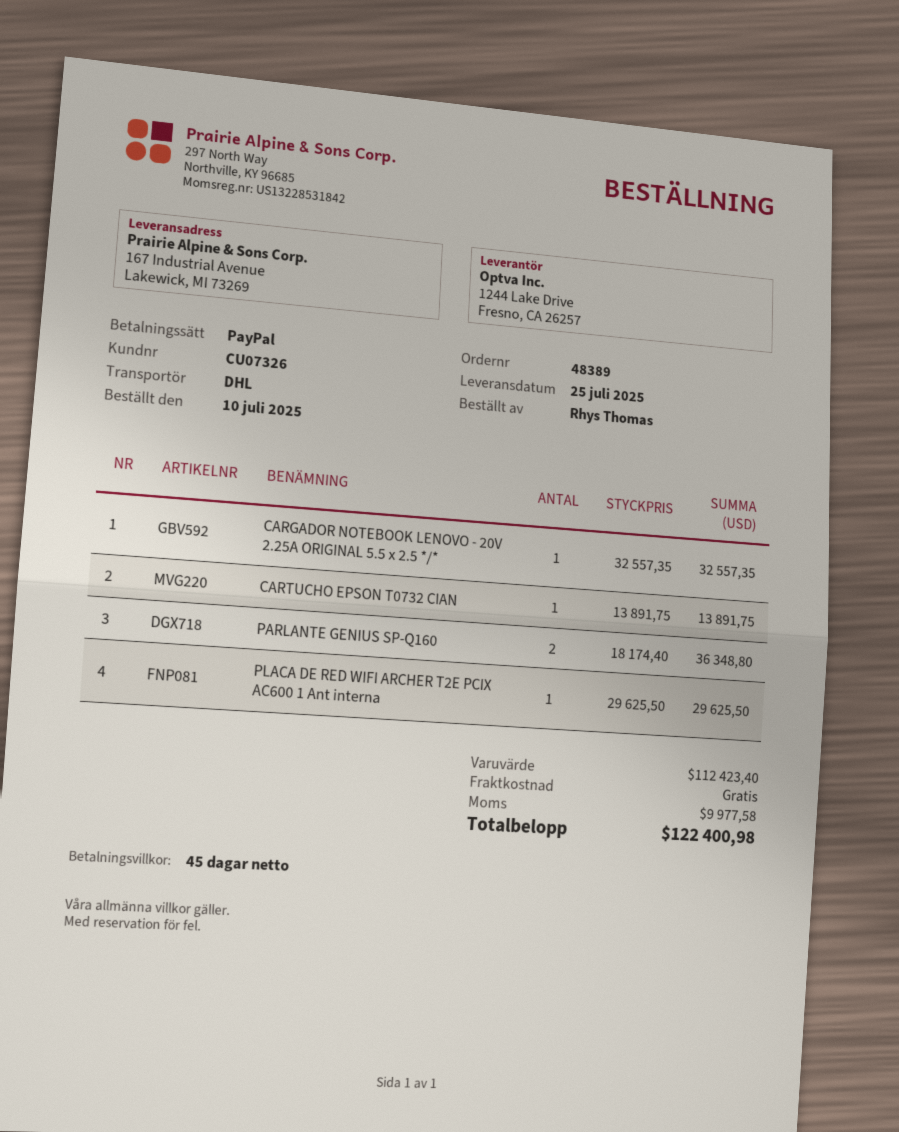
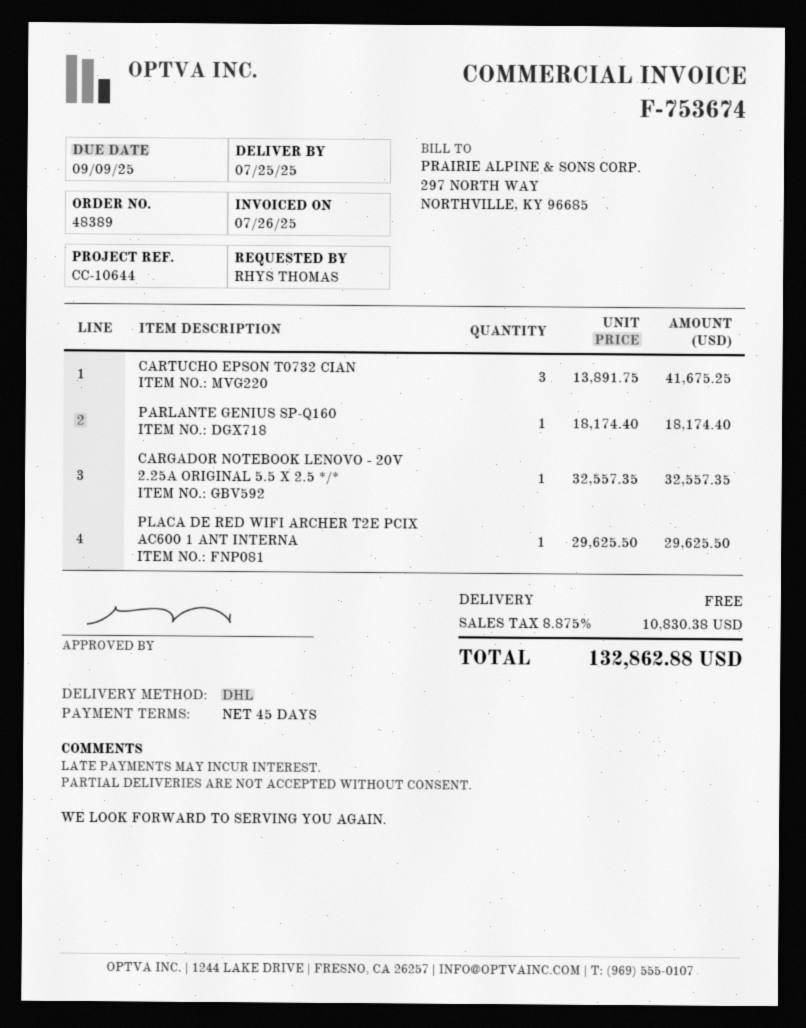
CARTUCHO EPSON T0732 CIAN: 1 x 13891.75 = 13891.75 -> 3 x 13891.75 = 41675.25
PARLANTE GENIUS SP-Q160: 2 x 18174.40 = 36348.80 -> 1 x 18174.40 = 18174.40
tax: 9977.58 -> 10830.38
total: 122400.98 -> 132862.88

